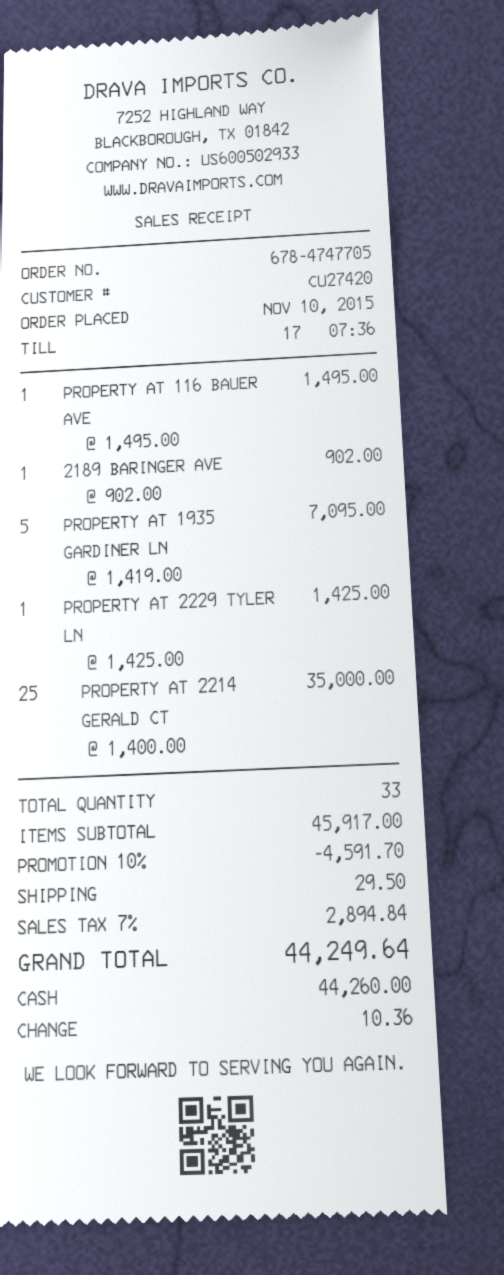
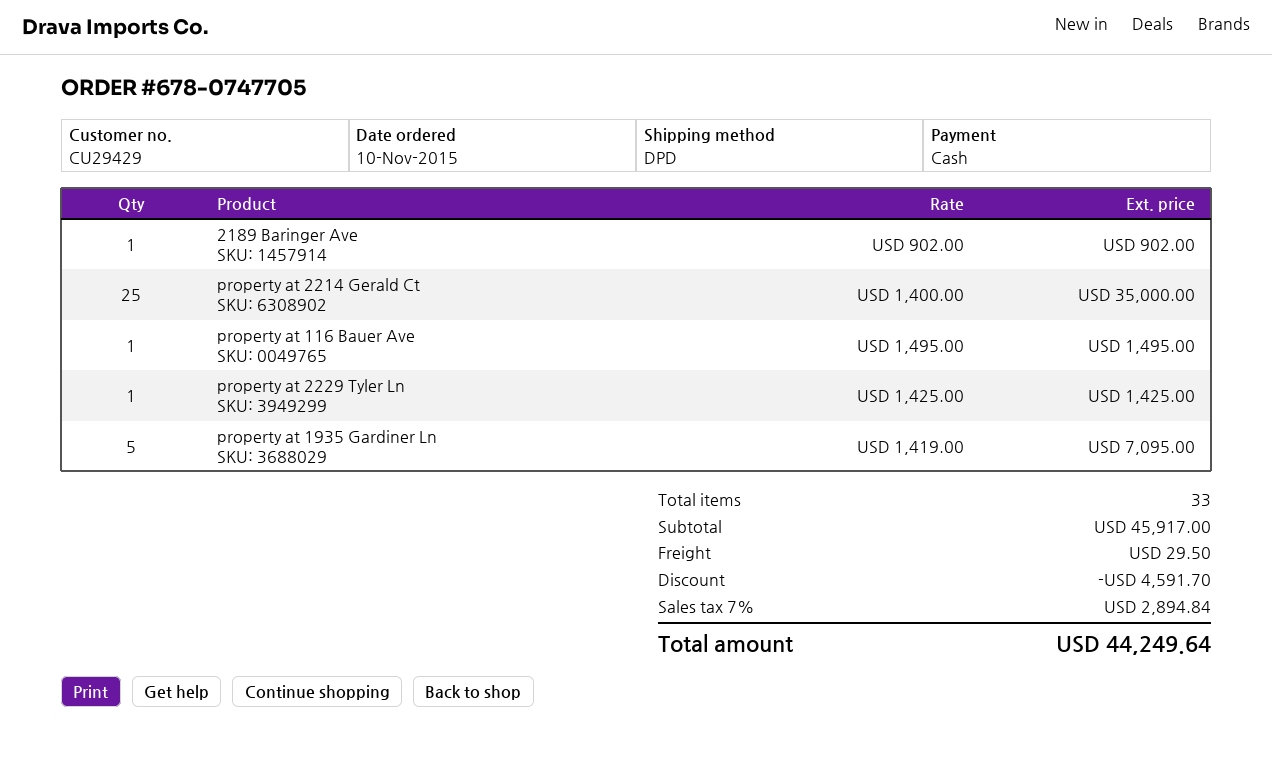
order number: 678-4747705 -> 678-0747705
customer number: CU27420 -> CU29429

